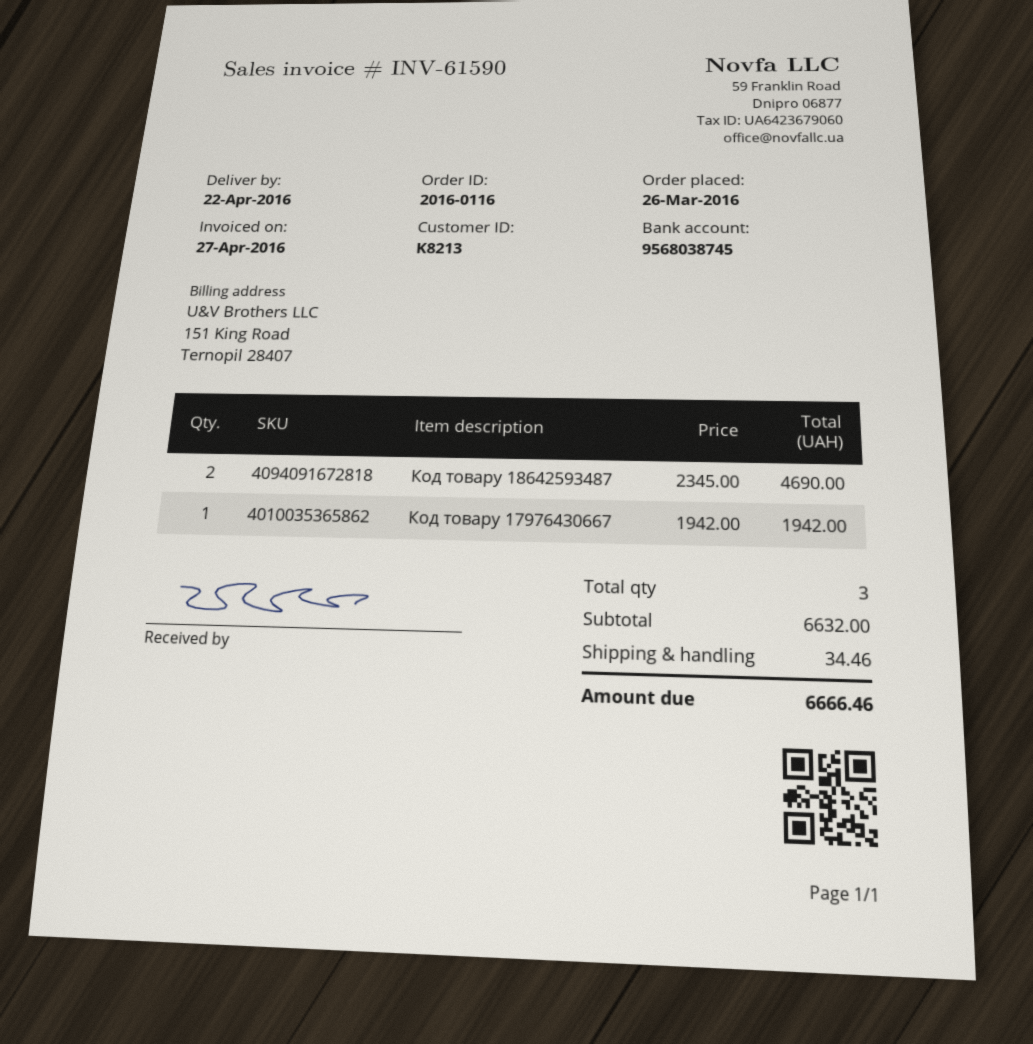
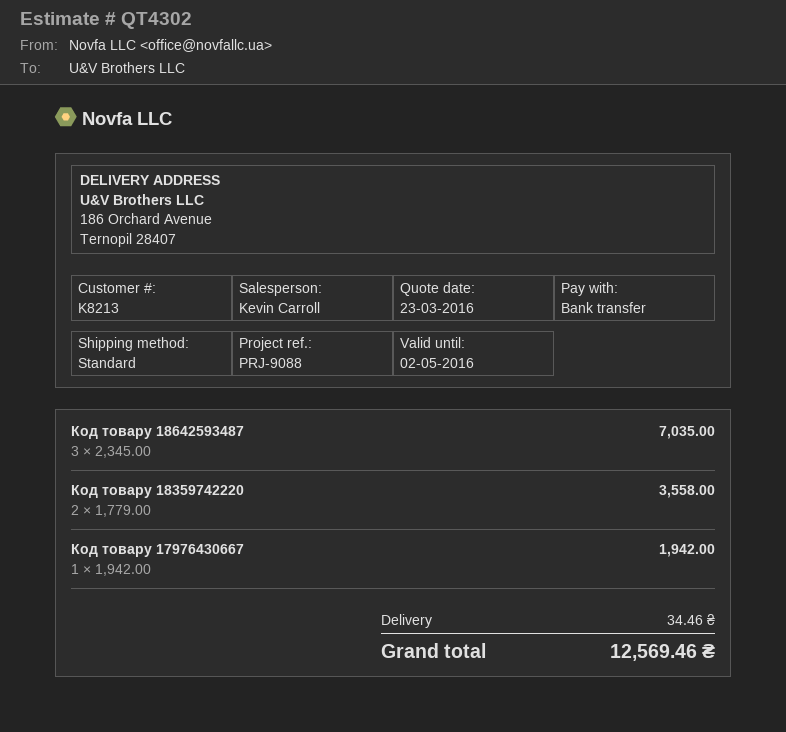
Код товару 18642593487: 2 x 2345.00 = 4690.00 -> 3 x 2345.00 = 7035.00
Код товару 18359742220: none -> 2 x 1779.00 = 3558.00
total: 6666.46 -> 12569.46

